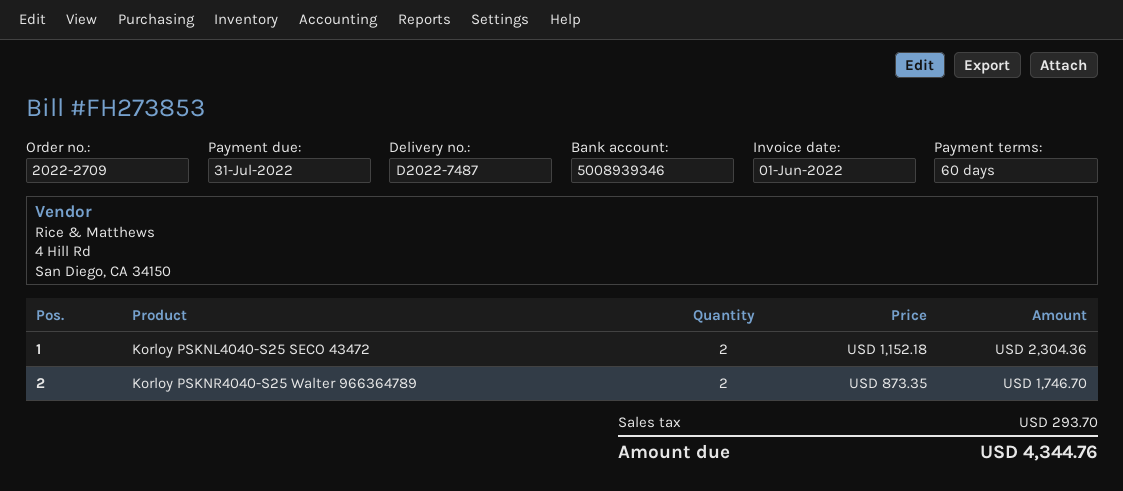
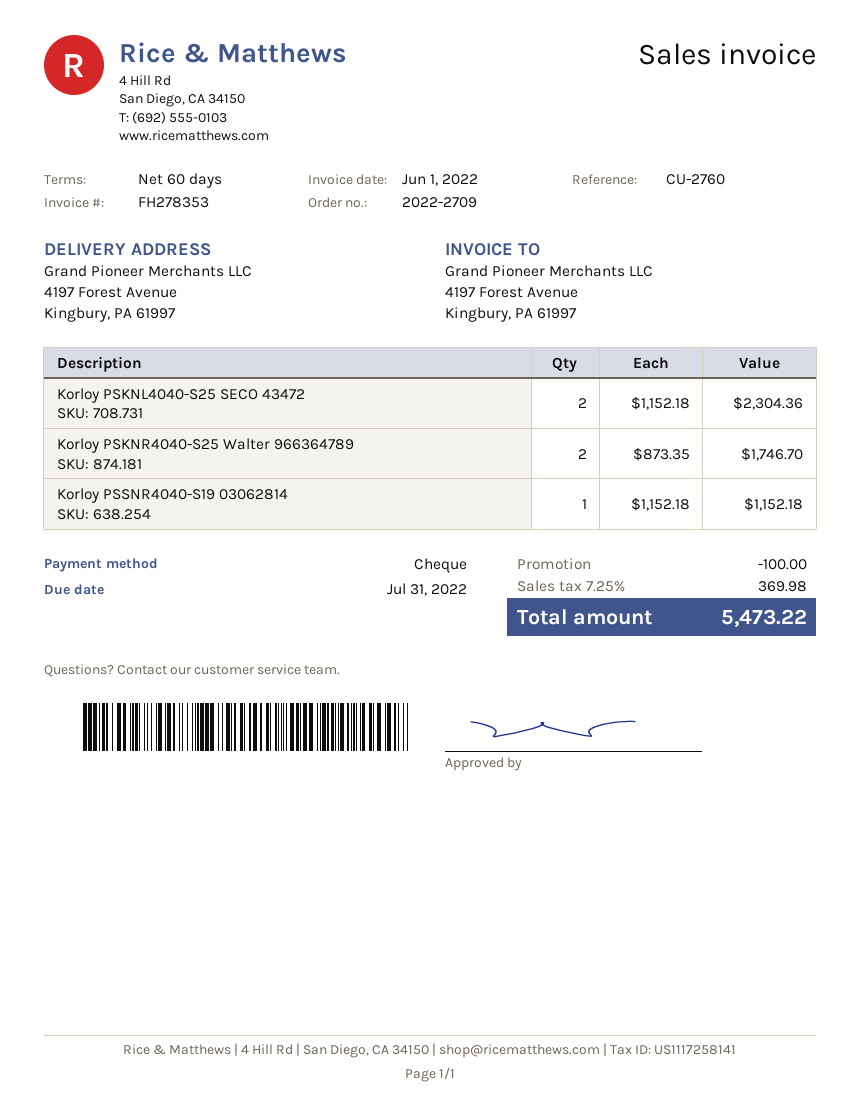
invoice number: FH273853 -> FH278353
Korloy PSSNR4040-S19 03062814: none -> 1 x 1152.18 = 1152.18
discount: none -> 100.00
tax: 293.70 -> 369.98
total: 4344.76 -> 5473.22

